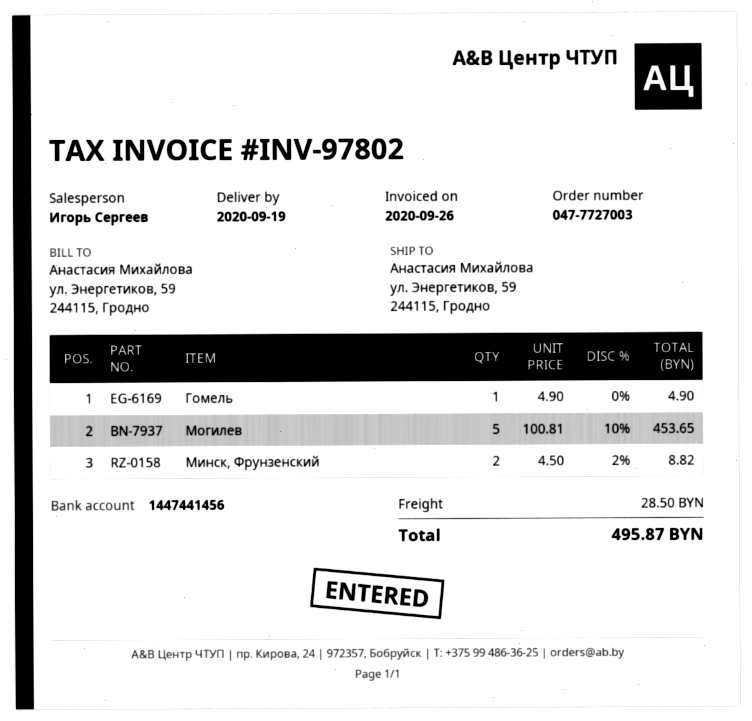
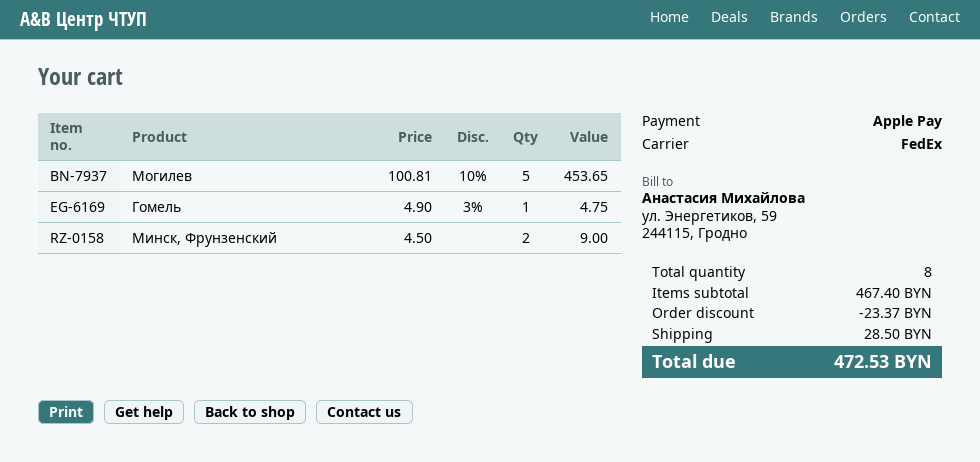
Гомель: 1 x 4.90 = 4.90 -> 1 x 4.90 - 3% = 4.75
Минск, Фрунзенский: 2 x 4.50 - 2% = 8.82 -> 2 x 4.50 = 9.00
discount: none -> 23.37
total: 495.87 -> 472.53

